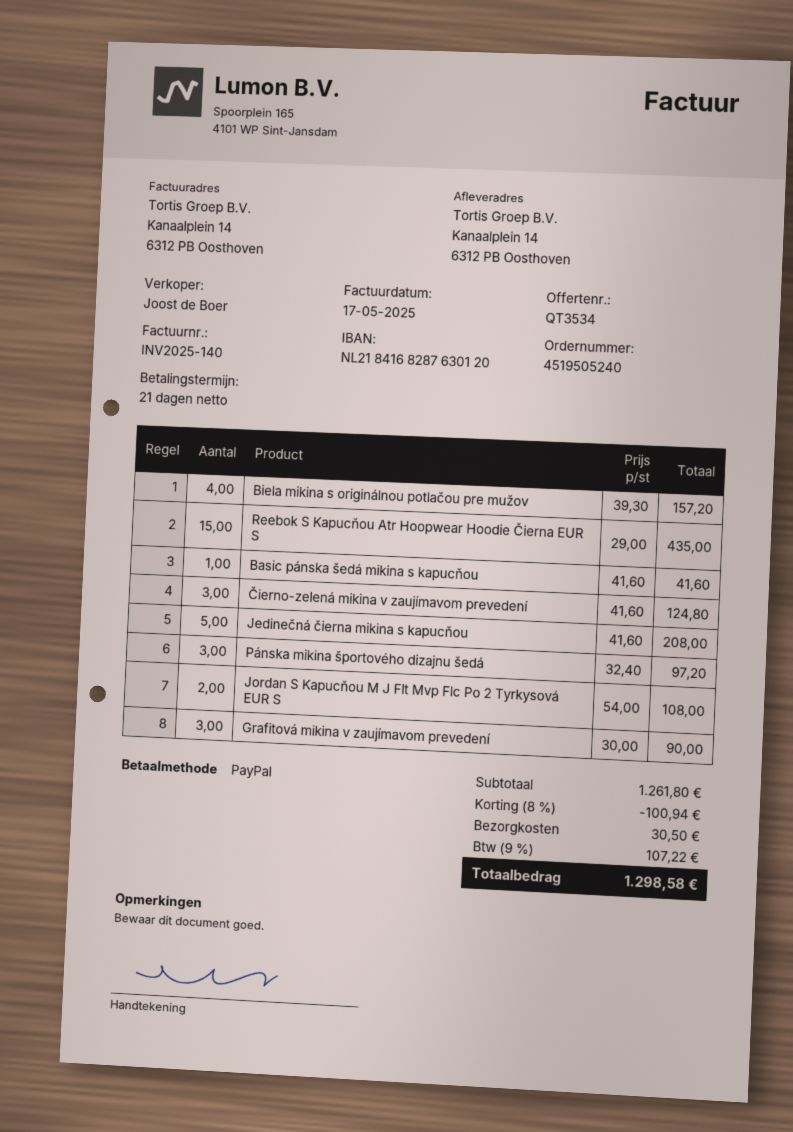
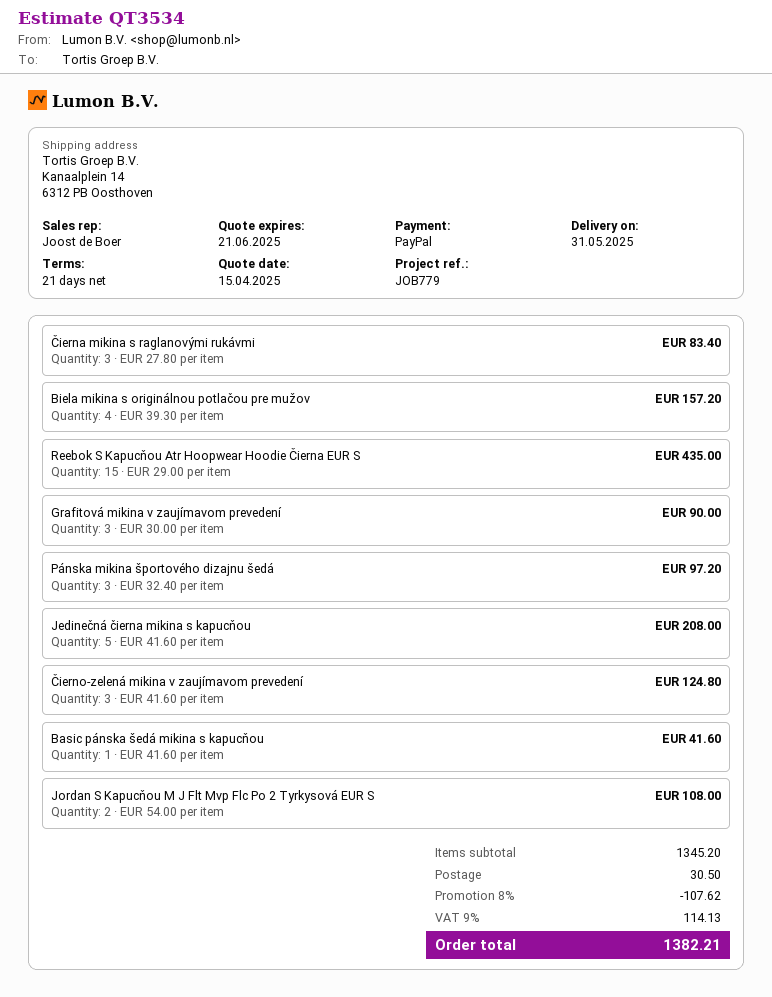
Čierna mikina s raglanovými rukávmi: none -> 3 x 27.80 = 83.40
subtotal: 1261.80 -> 1345.20
discount: 8% = 100.94 -> 8% = 107.62
tax: 9% = 107.22 -> 9% = 114.13
total: 1298.58 -> 1382.21

